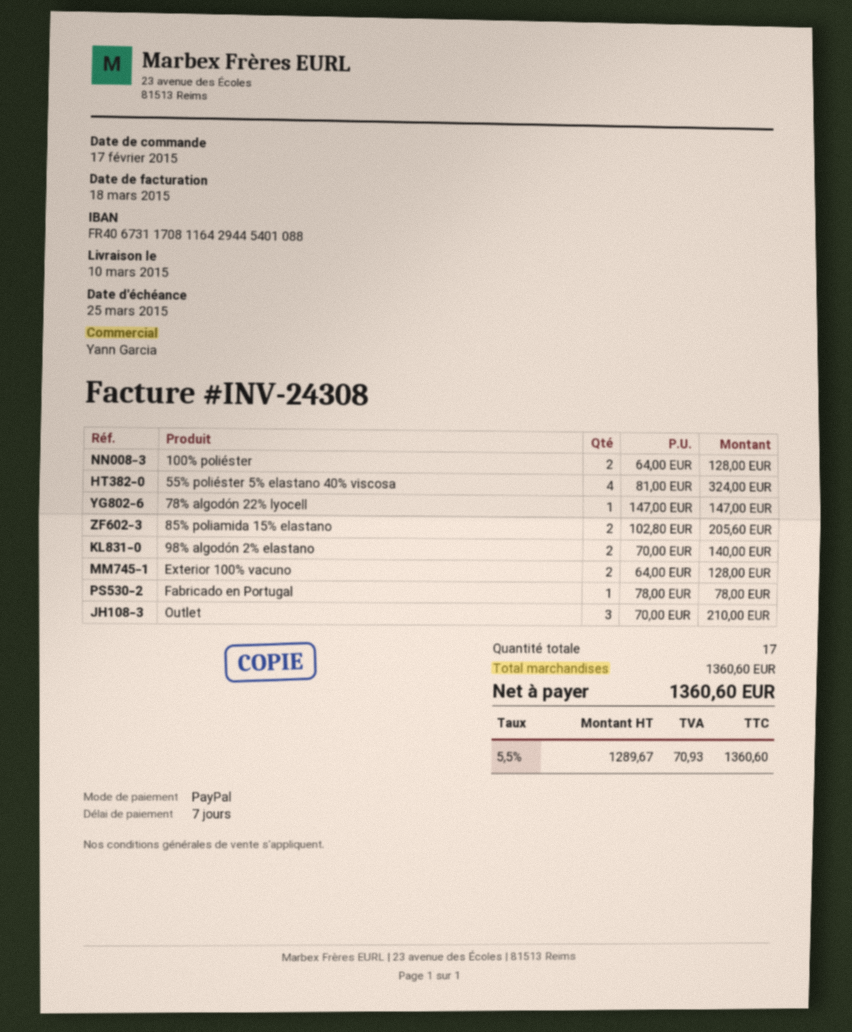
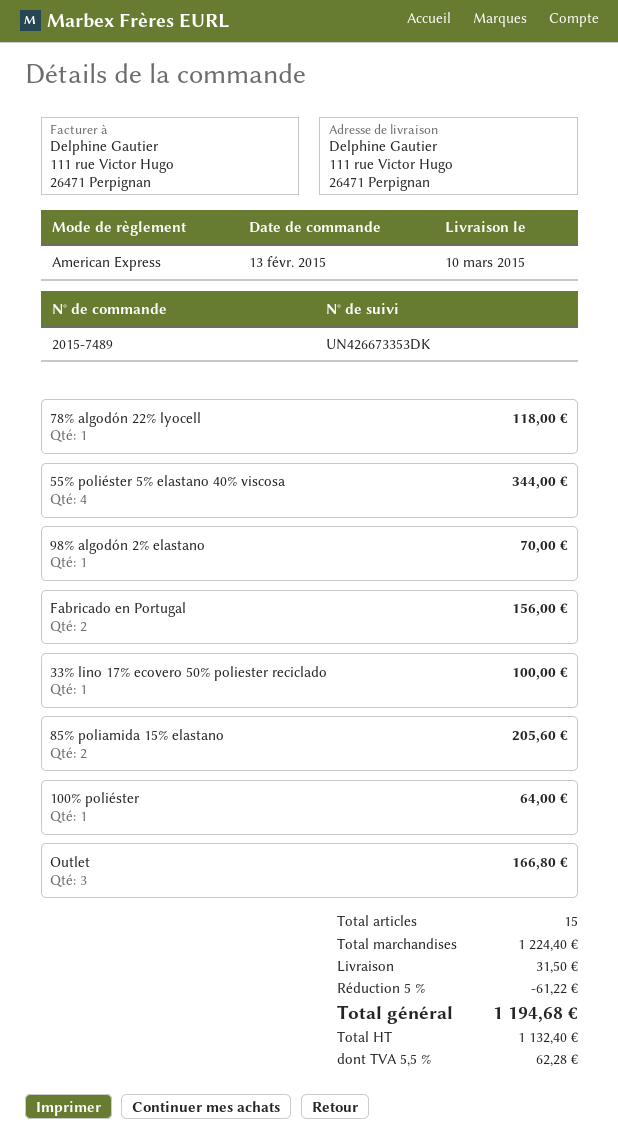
order date: 2015-02-17 -> 2015-02-13
payment method: PayPal -> American Express
100% poliéster: 2 for 128.00 -> 1 for 64.00
55% poliéster 5% elastano 40% viscosa: 4 for 324.00 -> 4 for 344.00
78% algodón 22% lyocell: 1 for 147.00 -> 1 for 118.00
98% algodón 2% elastano: 2 for 140.00 -> 1 for 70.00
Exterior 100% vacuno: 2 for 128.00 -> none
Fabricado en Portugal: 1 for 78.00 -> 2 for 156.00
Outlet: 3 for 210.00 -> 3 for 166.80
33% lino 17% ecovero 50% poliester reciclado: none -> 1 for 100.00
total quantity: 17 -> 15
subtotal: 1360.60 -> 1224.40
discount: none -> 5% = 61.22
shipping: none -> 31.50
net: 1289.67 -> 1132.40
tax: 5.5% = 70.93 -> 5.5% = 62.28
total: 1360.60 -> 1194.68

